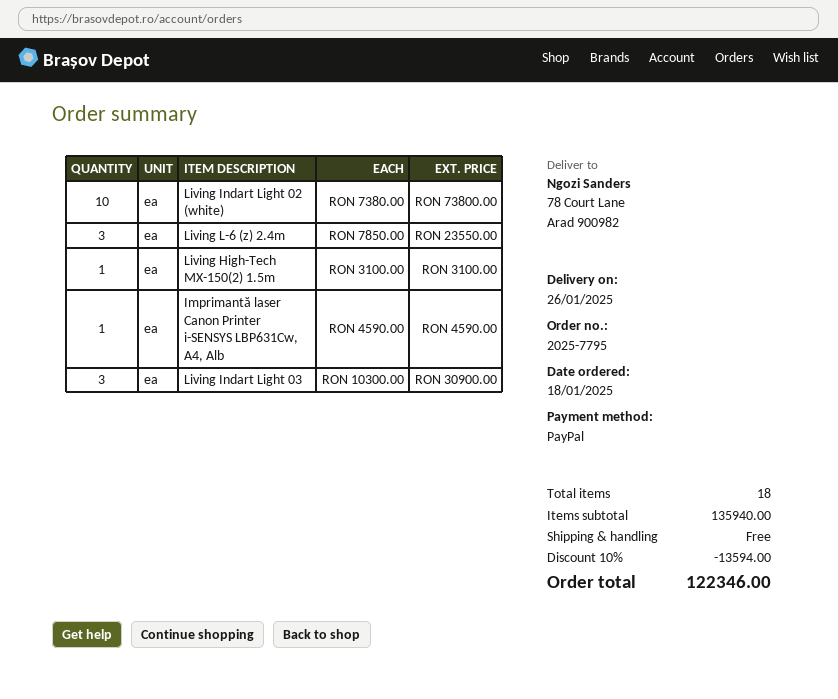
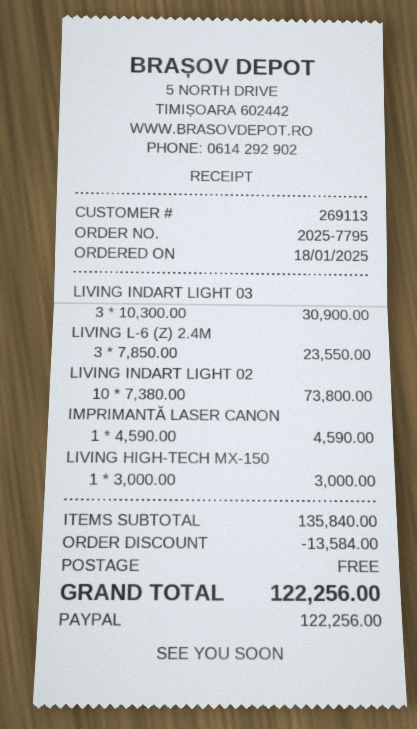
Living High-Tech МХ-150(2) 1.5m: 1 x 3100.00 = 3100.00 -> 1 x 3000.00 = 3000.00
subtotal: 135940.00 -> 135840.00
discount: 13594.00 -> 13584.00
total: 122346.00 -> 122256.00

